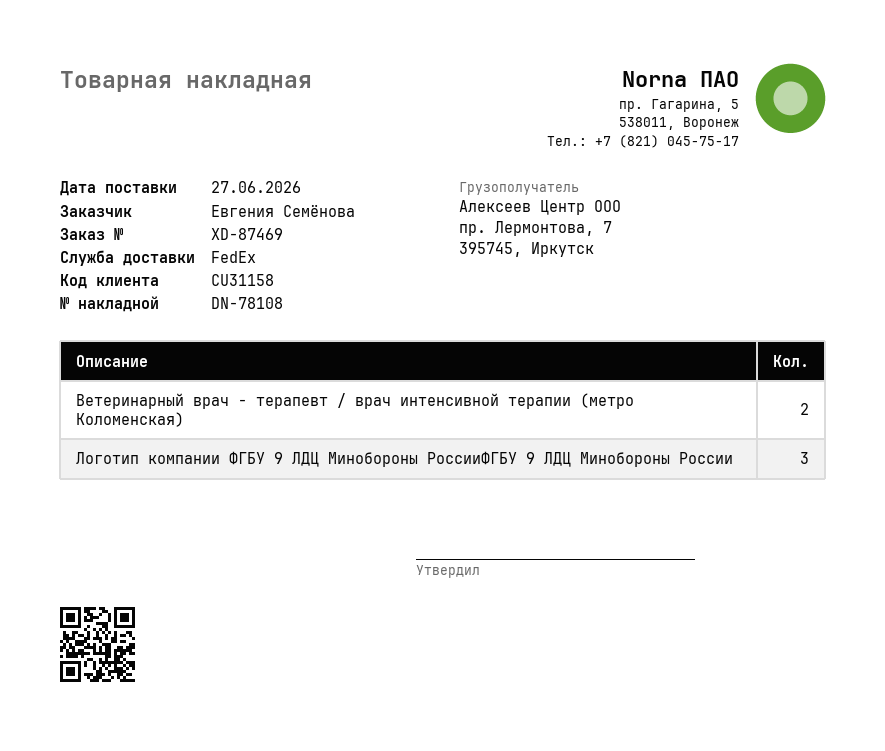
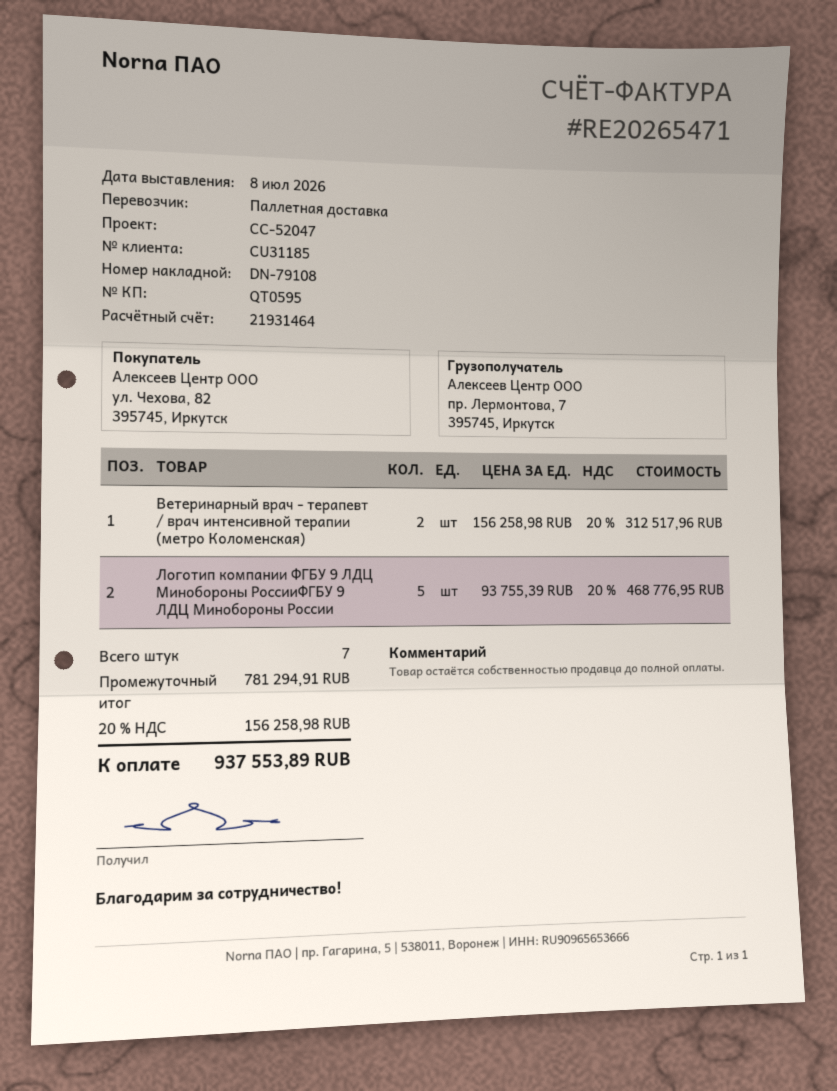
delivery note number: DN-78108 -> DN-79108
customer number: CU31158 -> CU31185
shipping method: FedEx -> pallet freight
Логотип компании ФГБУ 9 ЛДЦ Минобороны РоссииФГБУ 9 ЛДЦ Минобороны России: 3 -> 5

